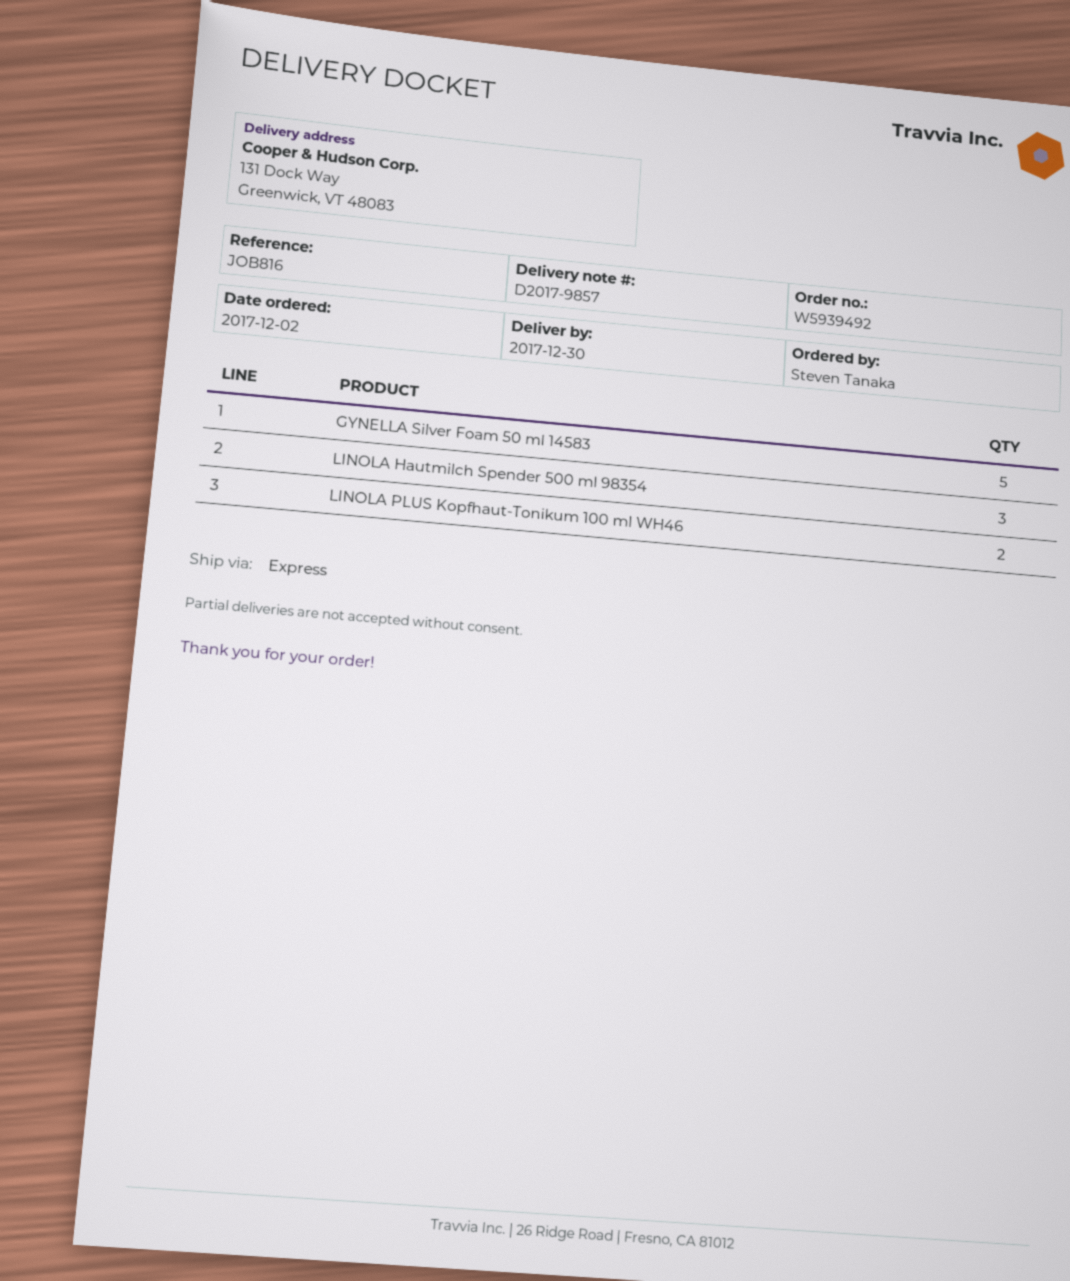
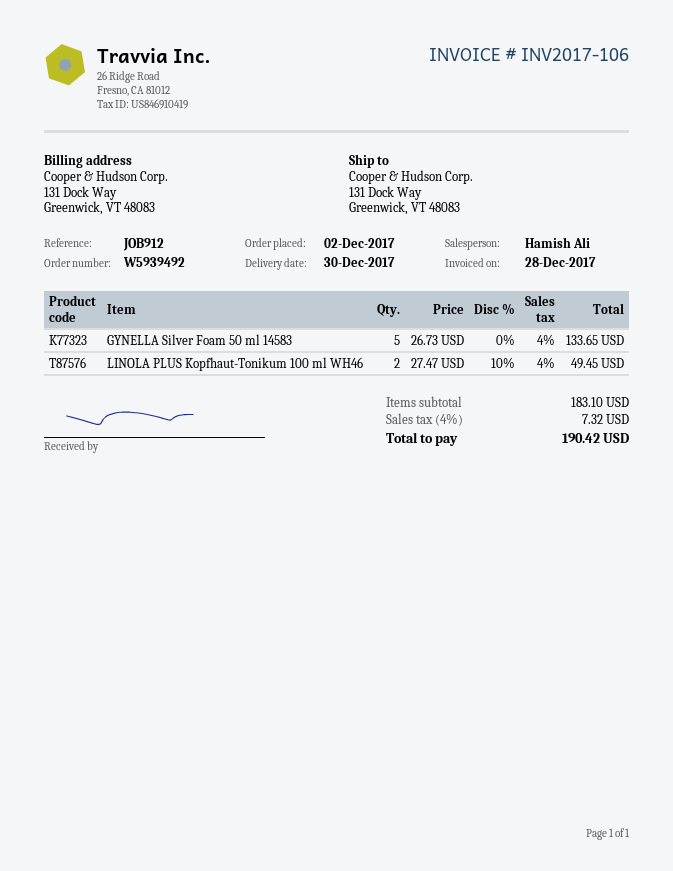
reference: JOB816 -> JOB912
LINOLA Hautmilch Spender 500 ml 98354: 3 -> none

